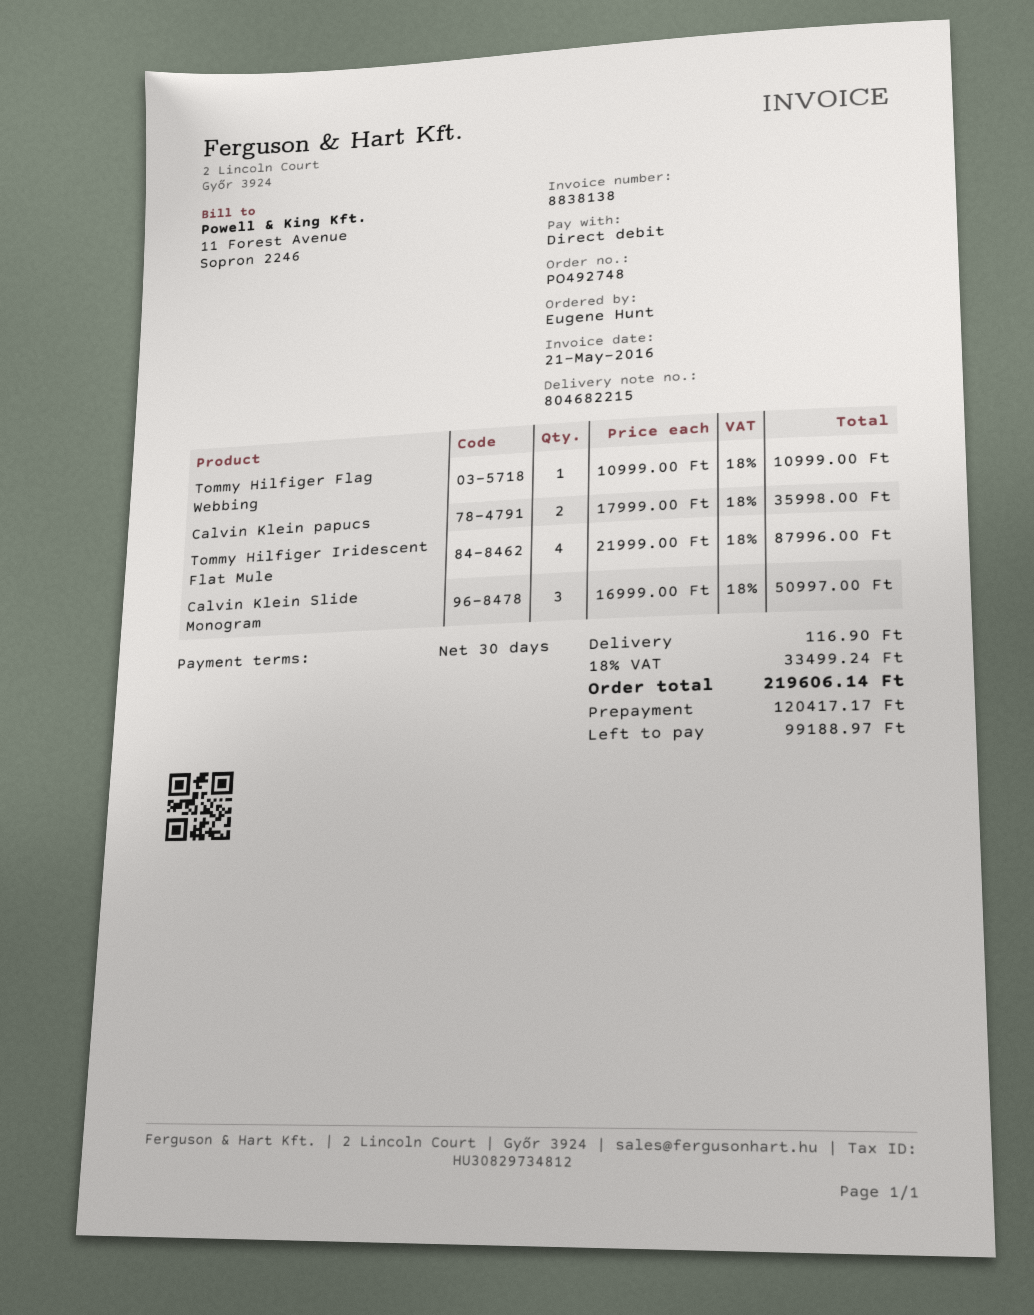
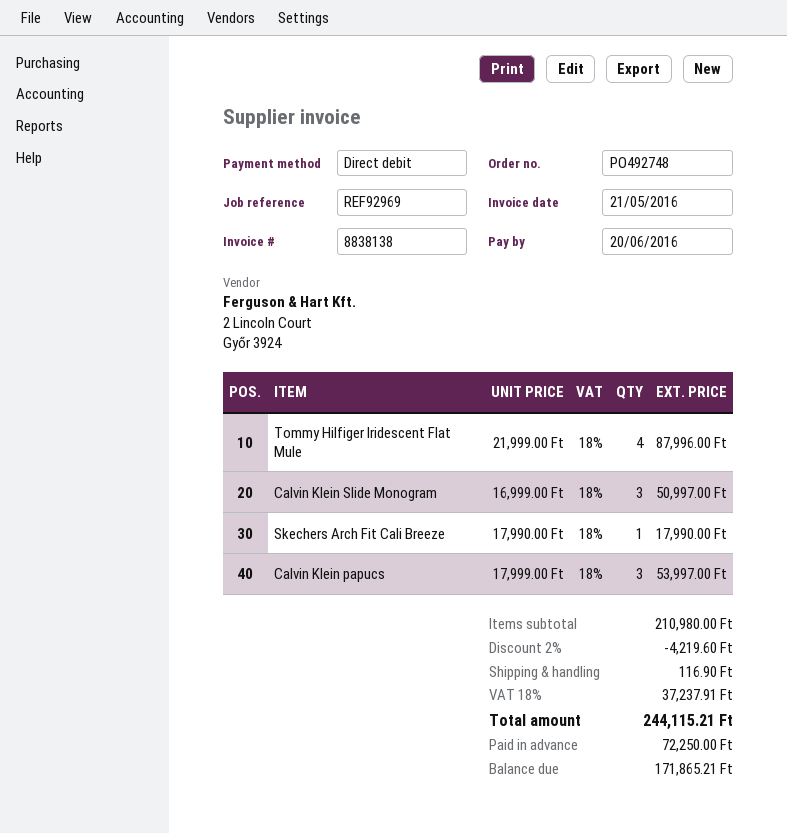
Tommy Hilfiger Flag Webbing: 1 x 10999.00 = 10999.00 -> none
Calvin Klein papucs: 2 x 17999.00 = 35998.00 -> 3 x 17999.00 = 53997.00
Skechers Arch Fit Cali Breeze: none -> 1 x 17990.00 = 17990.00
discount: none -> 2% = 4219.60
tax: 18% = 33499.24 -> 18% = 37237.91
total: 219606.14 -> 244115.21
deposit: 120417.17 -> 72250.00
balance: 99188.97 -> 171865.21

